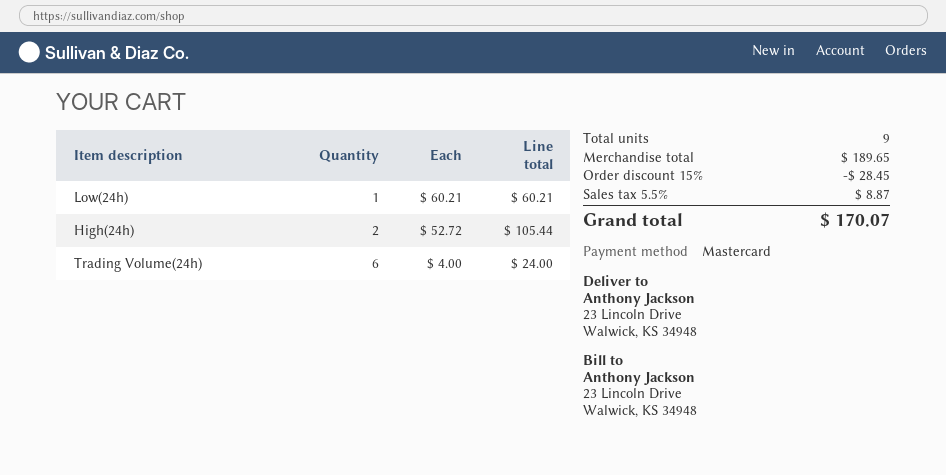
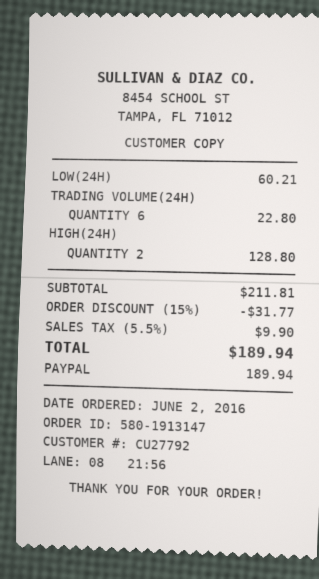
payment method: Mastercard -> PayPal
High(24h): 2 for 105.44 -> 2 for 128.80
Trading Volume(24h): 6 for 24.00 -> 6 for 22.80
subtotal: 189.65 -> 211.81
discount: 15% = 28.45 -> 15% = 31.77
tax: 5.5% = 8.87 -> 5.5% = 9.90
total: 170.07 -> 189.94

